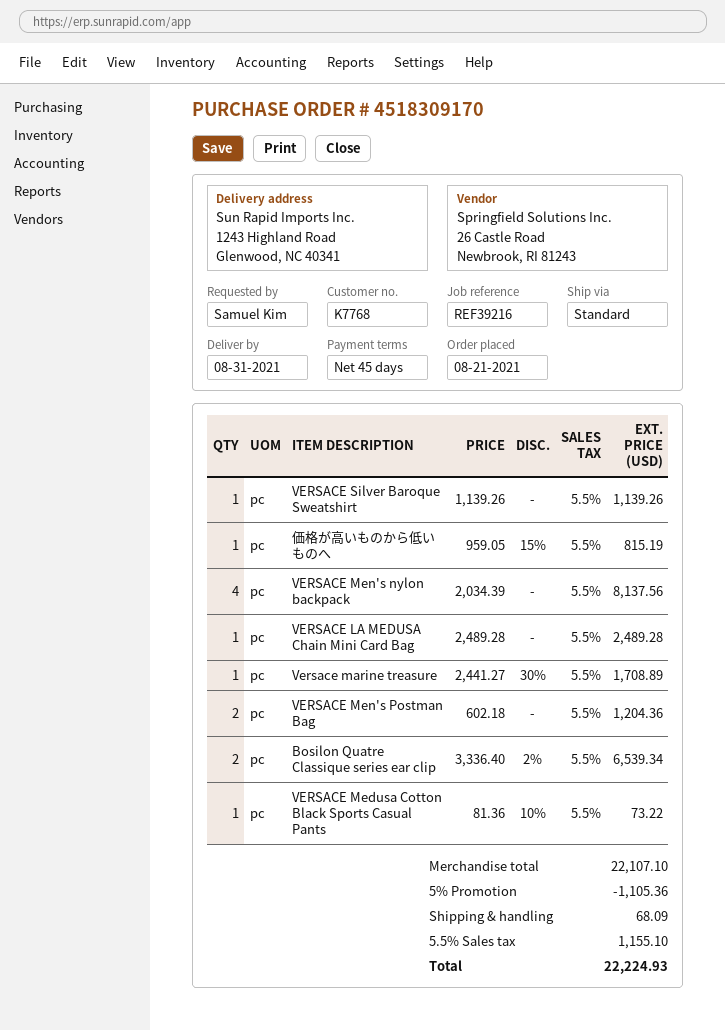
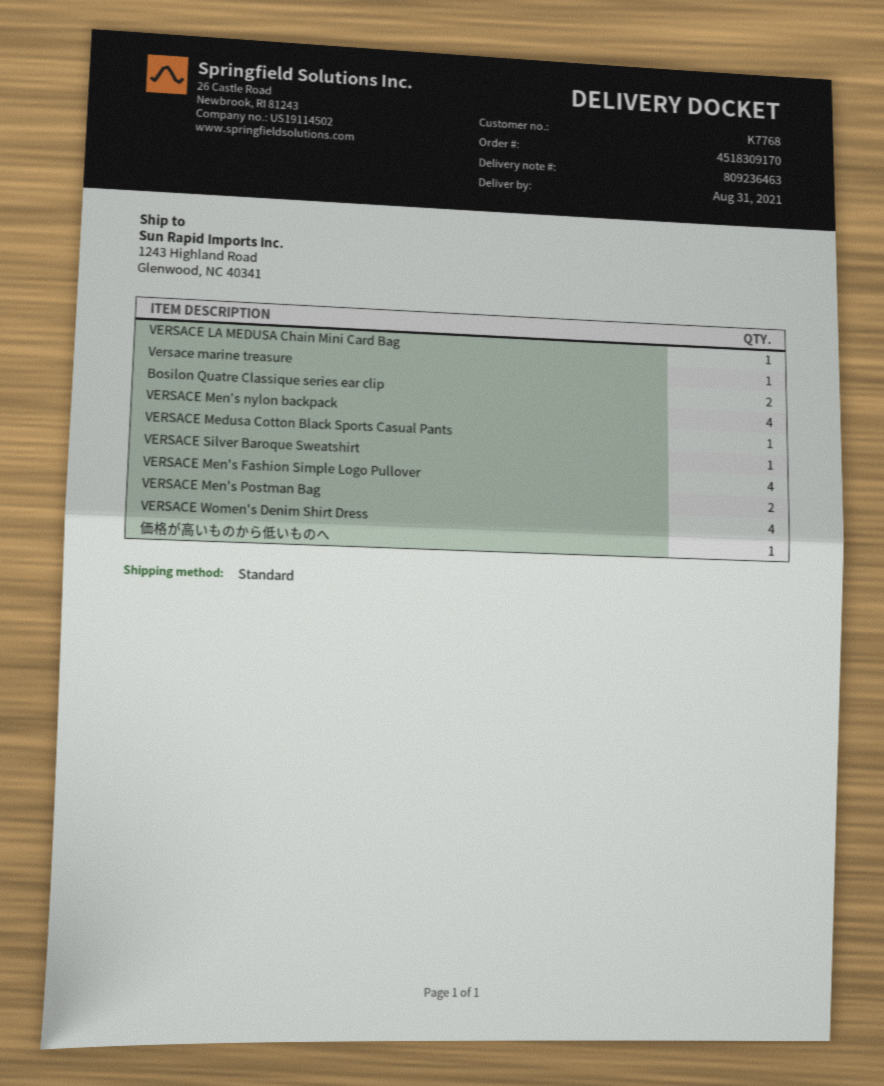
VERSACE Men's Fashion Simple Logo Pullover: none -> 4
VERSACE Women's Denim Shirt Dress: none -> 4

